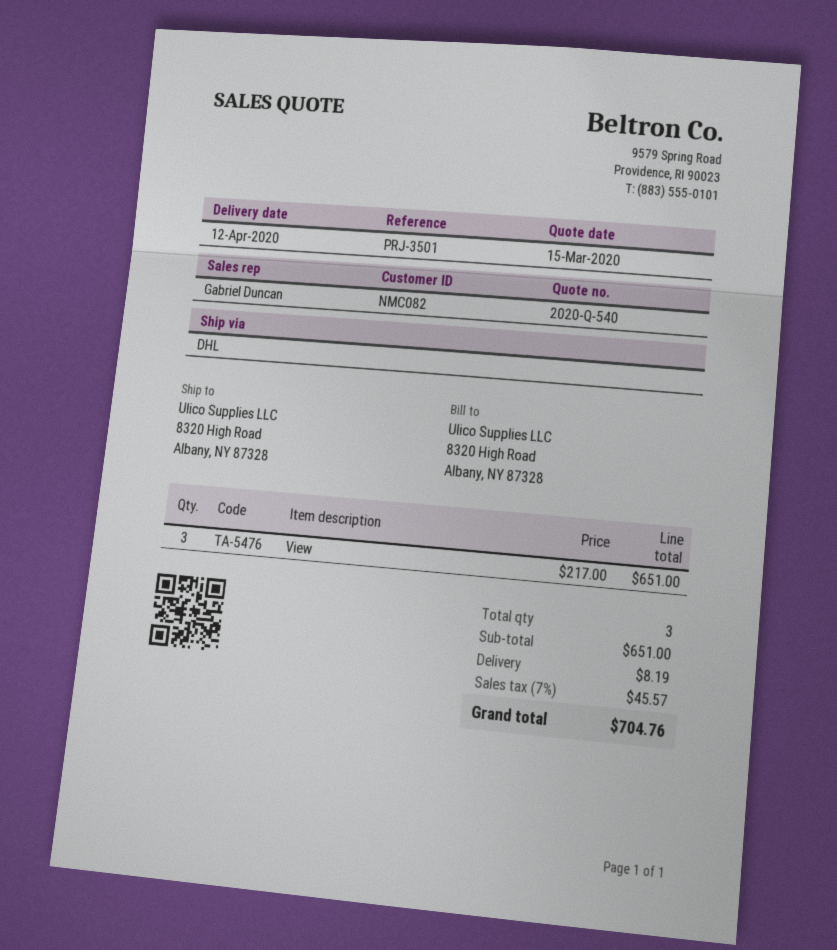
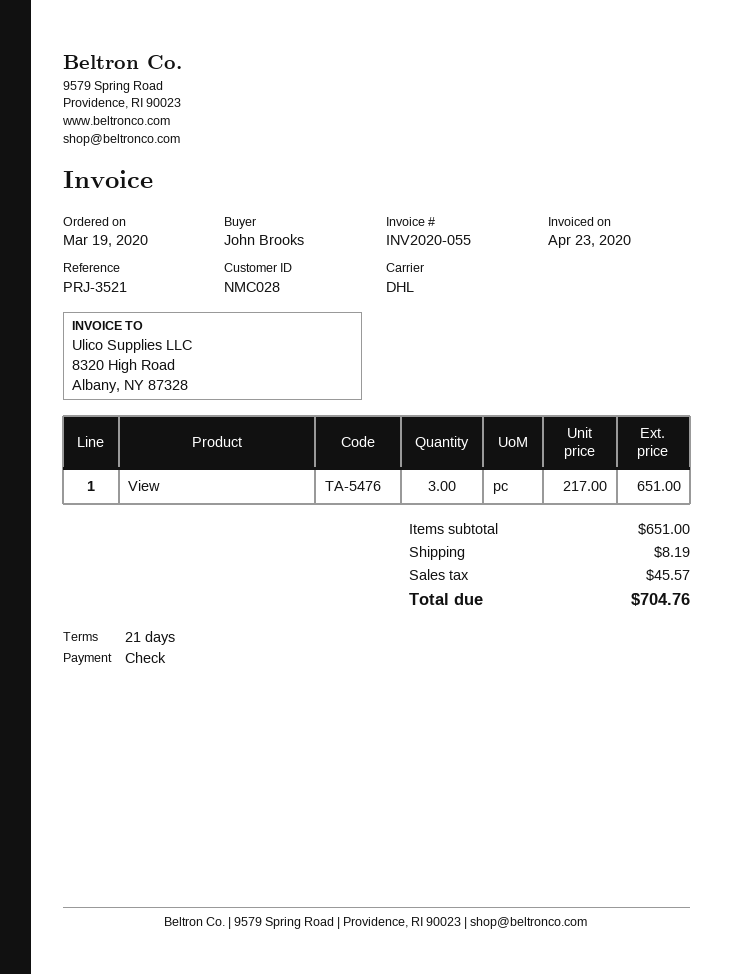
customer number: NMC082 -> NMC028
reference: PRJ-3501 -> PRJ-3521

